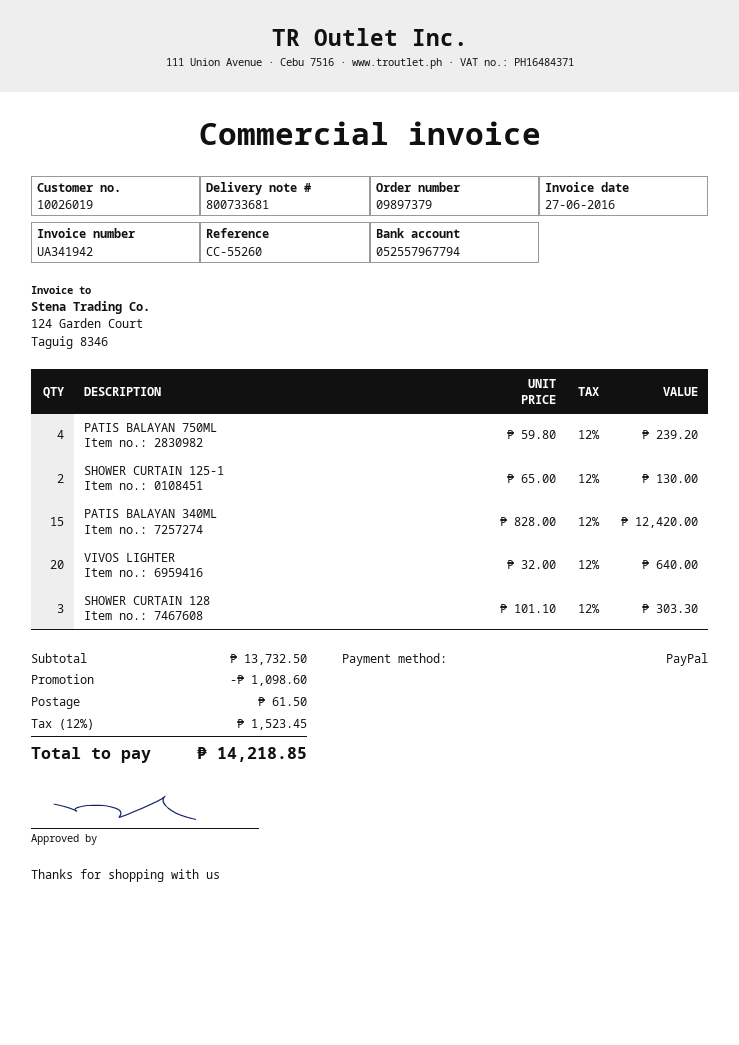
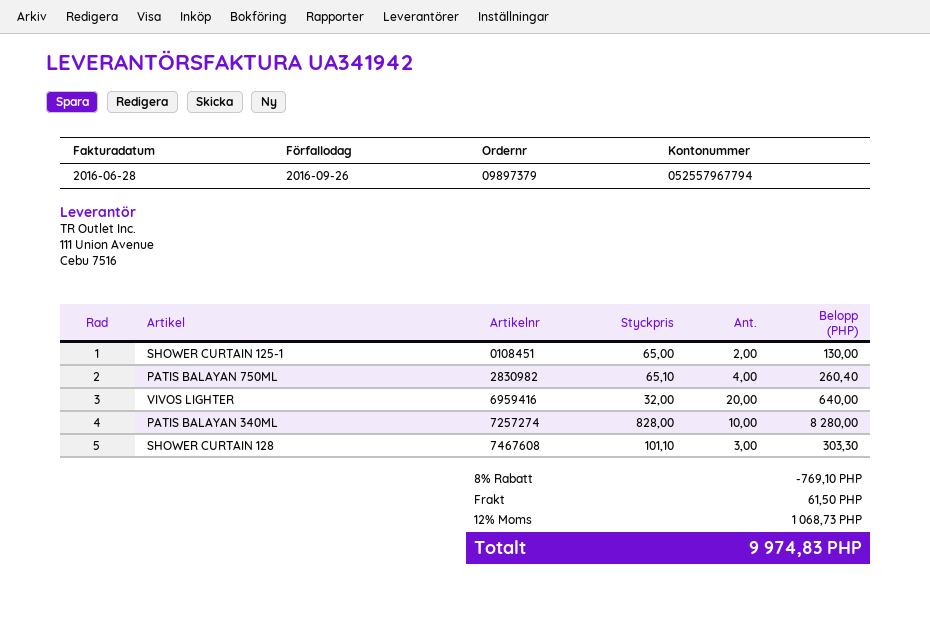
invoice date: 2016-06-27 -> 2016-06-28
PATIS BALAYAN 750ML: 4 x 59.80 = 239.20 -> 4 x 65.10 = 260.40
PATIS BALAYAN 340ML: 15 x 828.00 = 12420.00 -> 10 x 828.00 = 8280.00
discount: 1098.60 -> 769.10
tax: 12% = 1523.45 -> 12% = 1068.73
total: 14218.85 -> 9974.83

